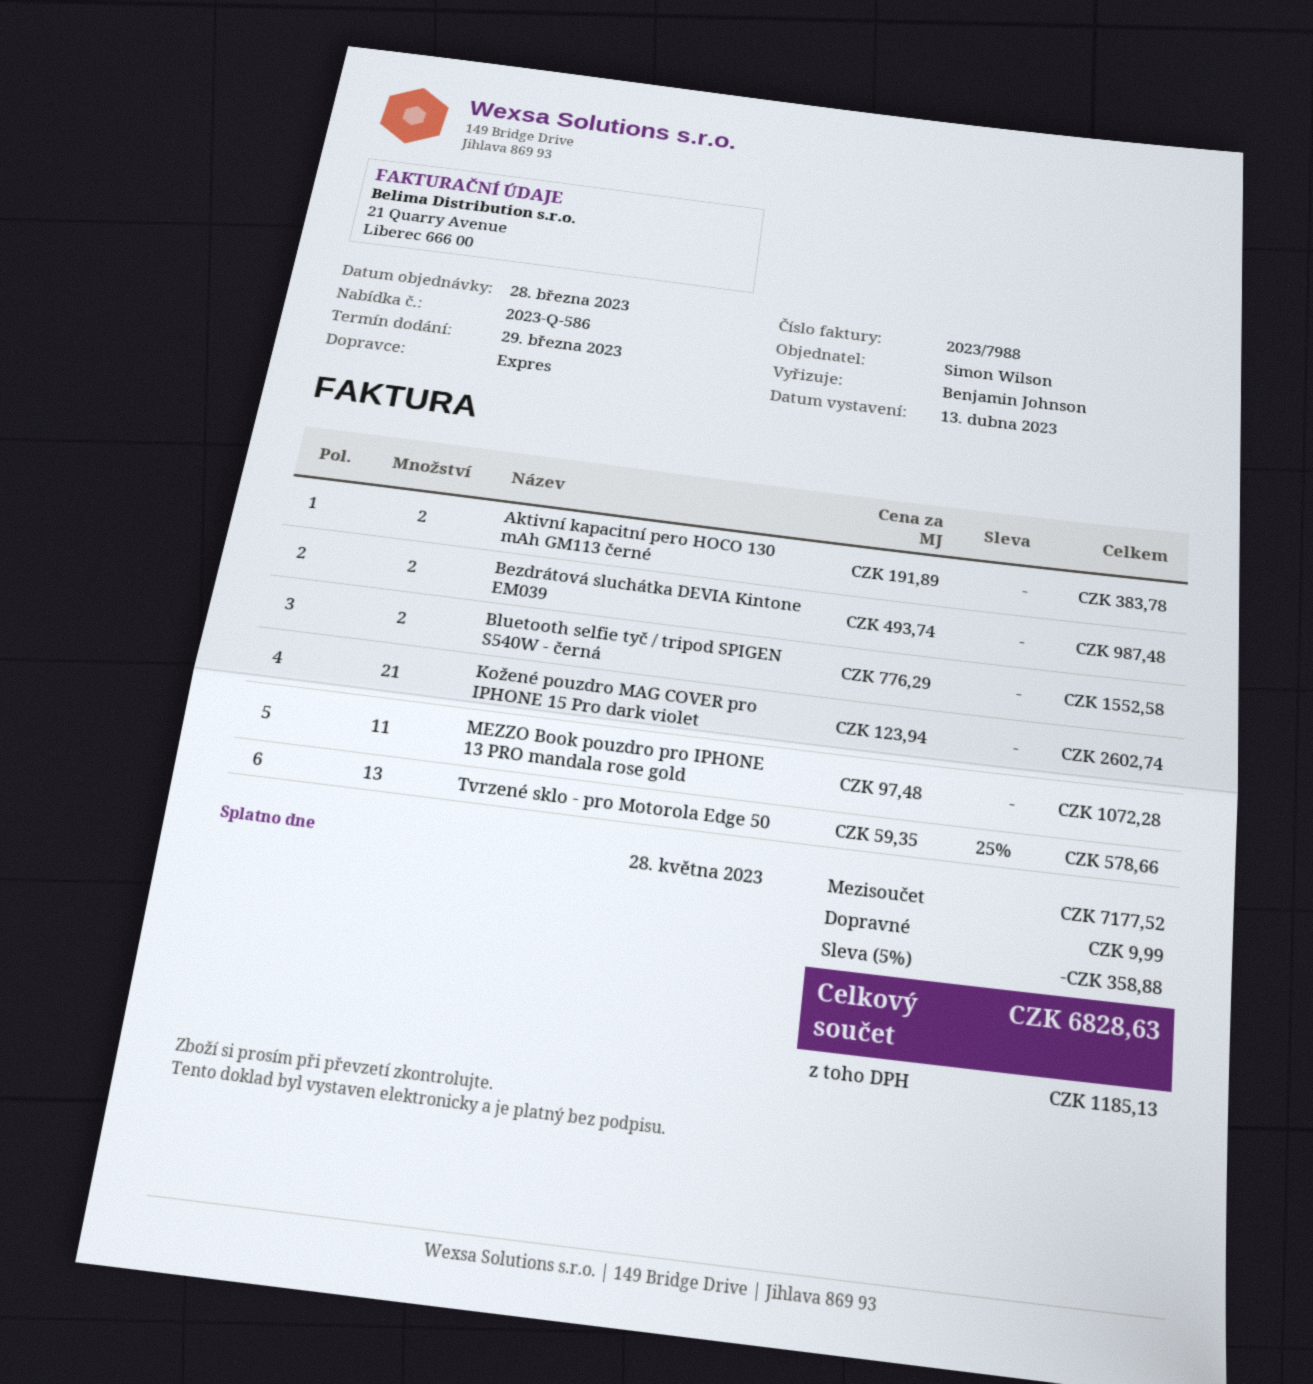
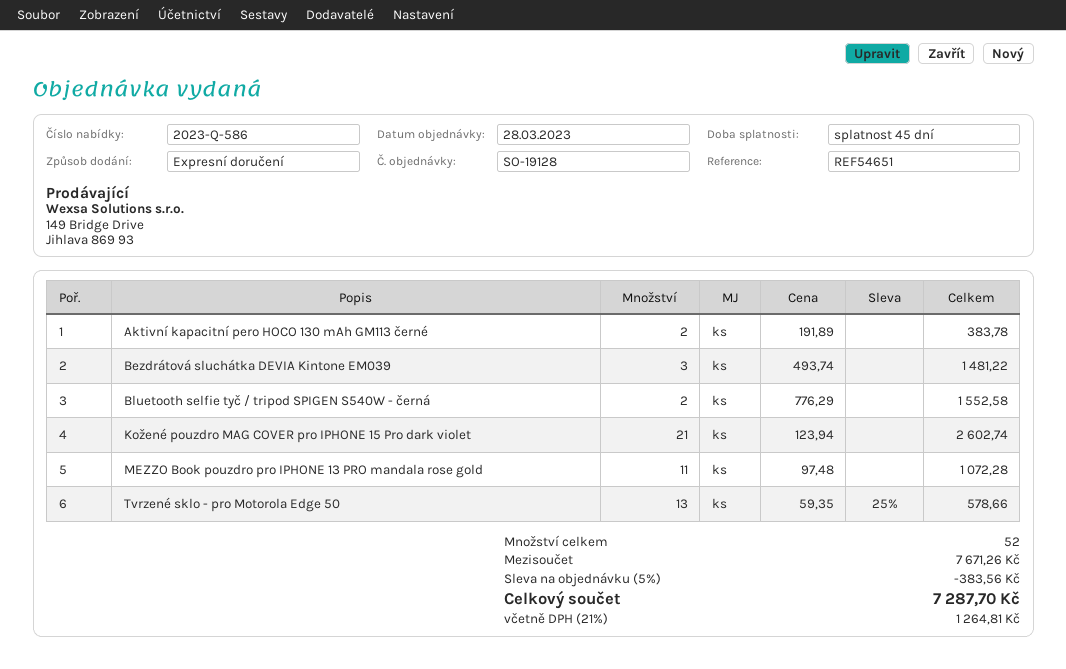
Bezdrátová sluchátka DEVIA Kintone EM039: 2 x 493.74 = 987.48 -> 3 x 493.74 = 1481.22
subtotal: 7177.52 -> 7671.26
discount: 5% = 358.88 -> 5% = 383.56
shipping: 9.99 -> none
tax: 1185.13 -> 1264.81
total: 6828.63 -> 7287.70

